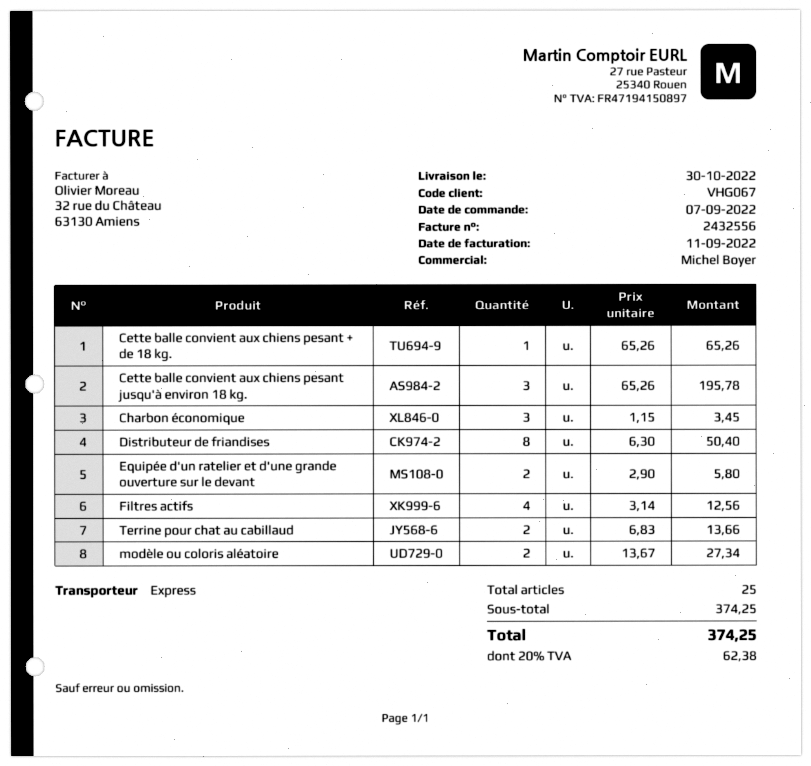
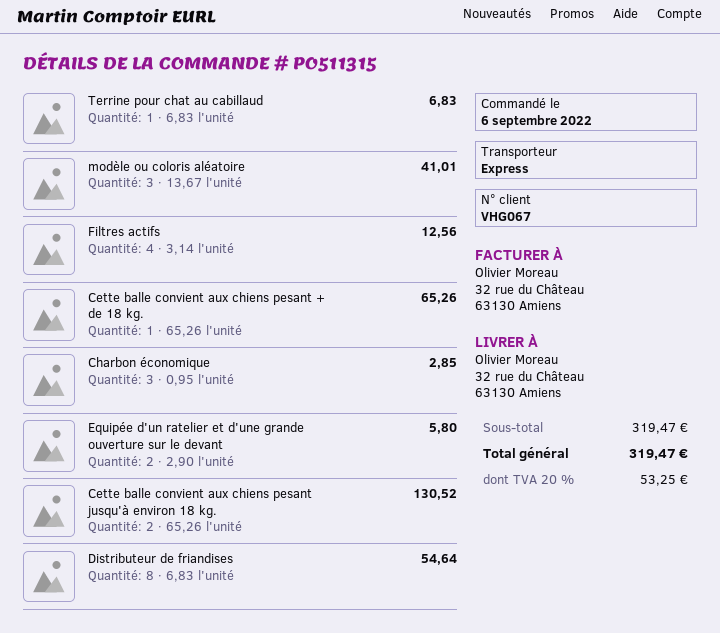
order date: 2022-09-07 -> 2022-09-06
Cette balle convient aux chiens pesant jusqu'à environ 18 kg.: 3 x 65.26 = 195.78 -> 2 x 65.26 = 130.52
Charbon économique: 3 x 1.15 = 3.45 -> 3 x 0.95 = 2.85
Distributeur de friandises: 8 x 6.30 = 50.40 -> 8 x 6.83 = 54.64
Terrine pour chat au cabillaud: 2 x 6.83 = 13.66 -> 1 x 6.83 = 6.83
modèle ou coloris aléatoire: 2 x 13.67 = 27.34 -> 3 x 13.67 = 41.01
subtotal: 374.25 -> 319.47
tax: 20% = 62.38 -> 20% = 53.25
total: 374.25 -> 319.47

